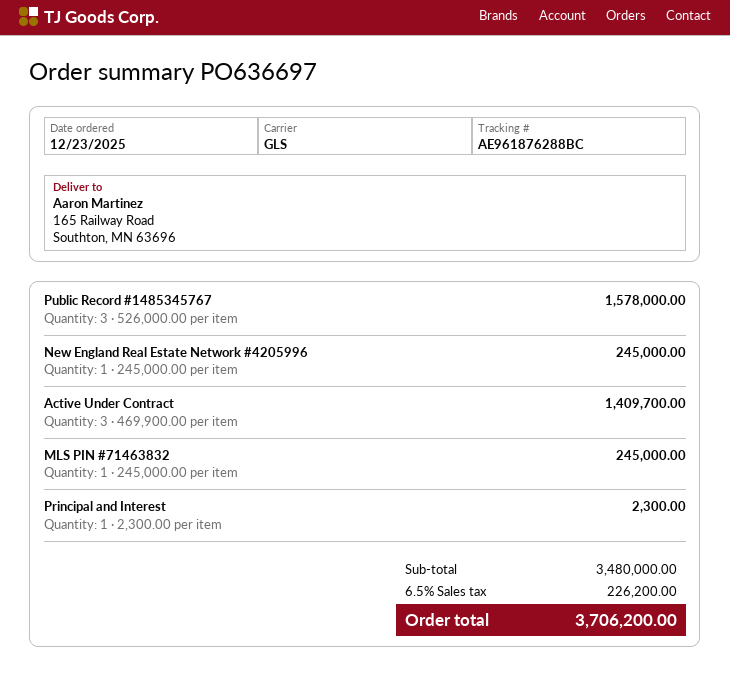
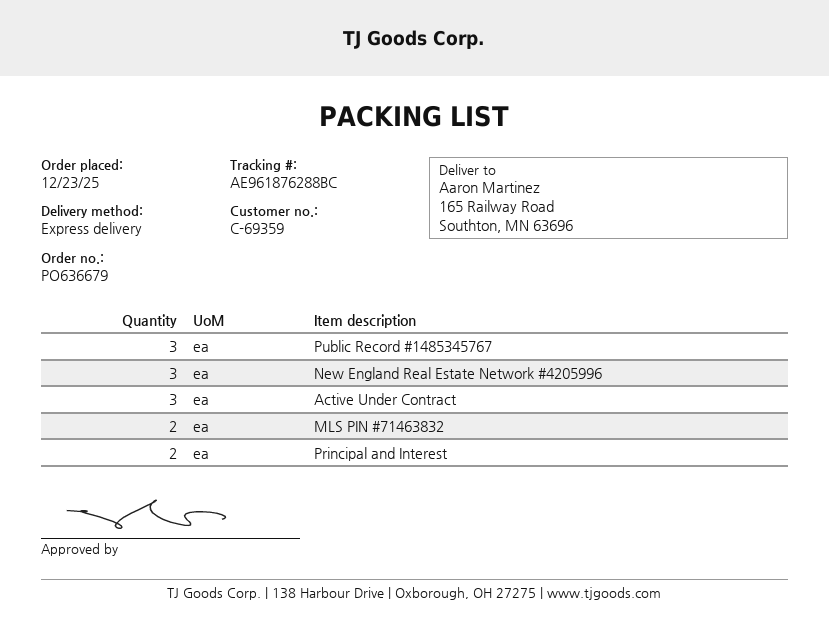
order number: PO636697 -> PO636679
shipping method: GLS -> express
New England Real Estate Network #4205996: 1 -> 3
MLS PIN #71463832: 1 -> 2
Principal and Interest: 1 -> 2

